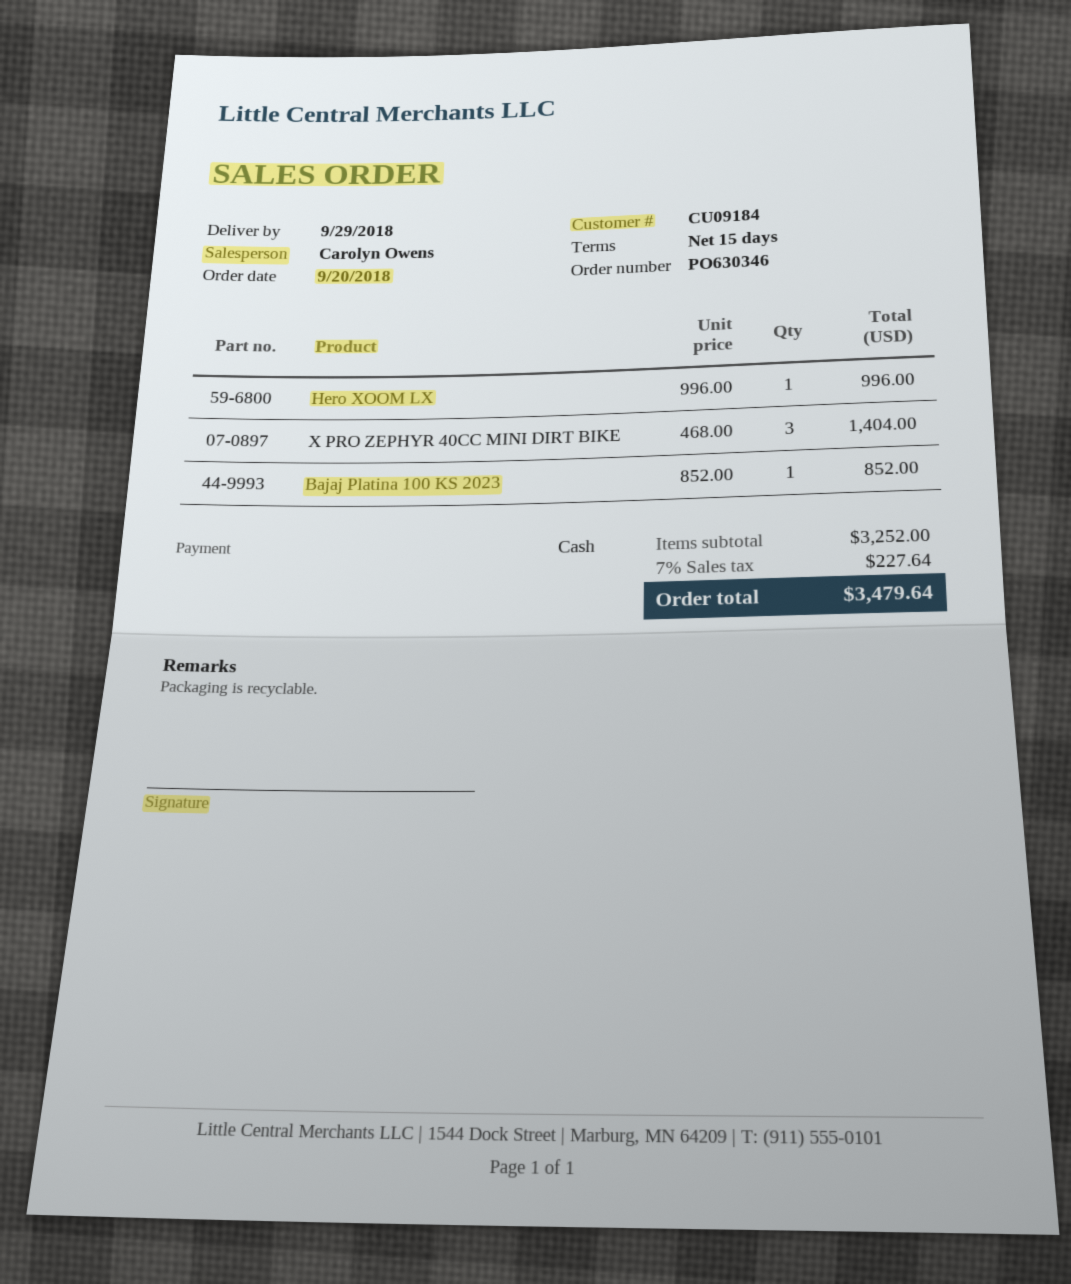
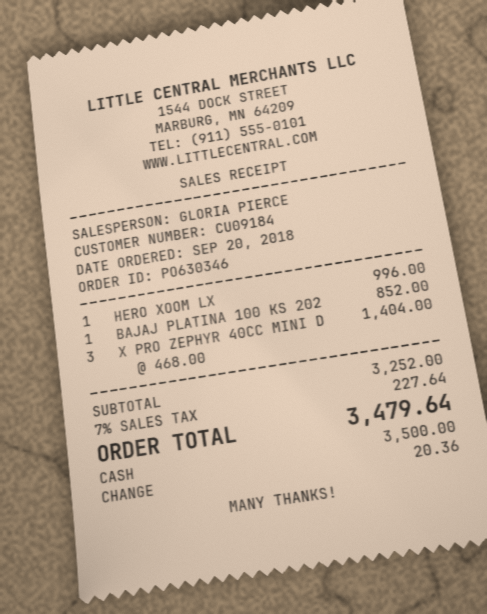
sales rep: Carolyn Owens -> GLORIA PIERCE

